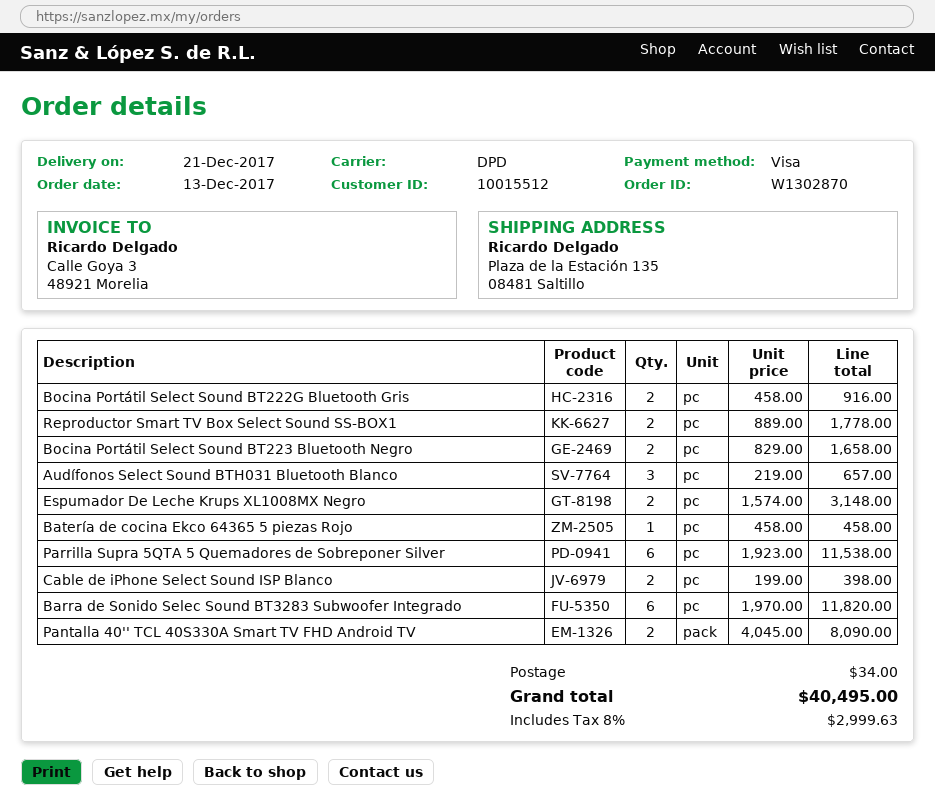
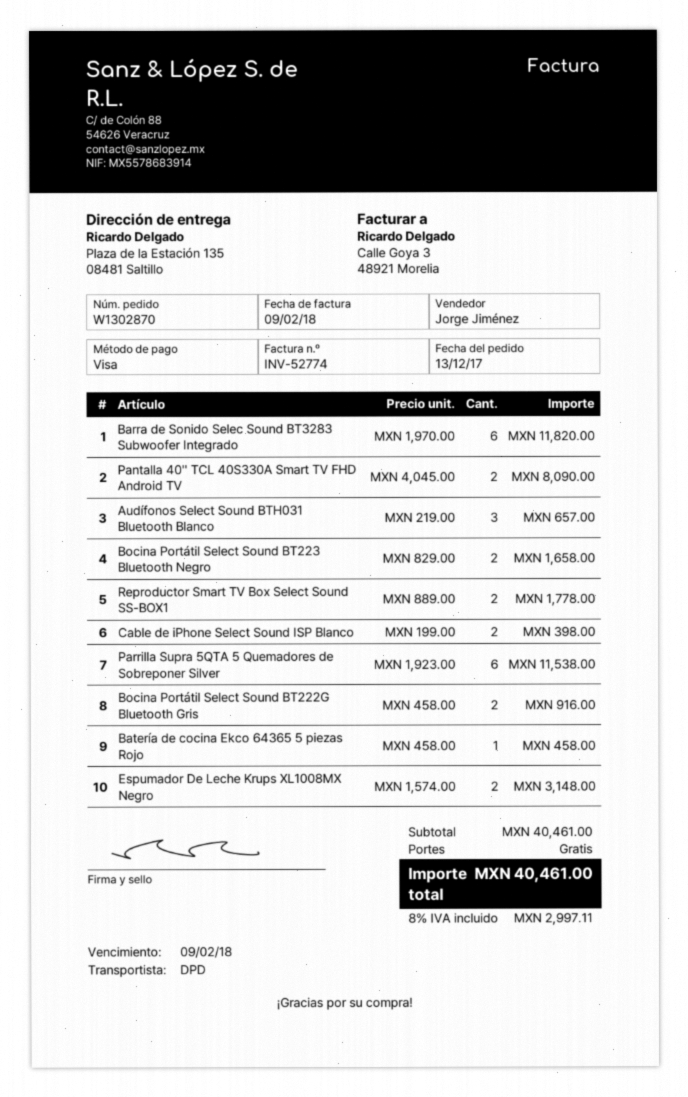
shipping: 34.00 -> 0.00
tax: 8% = 2999.63 -> 8% = 2997.11
total: 40495.00 -> 40461.00

